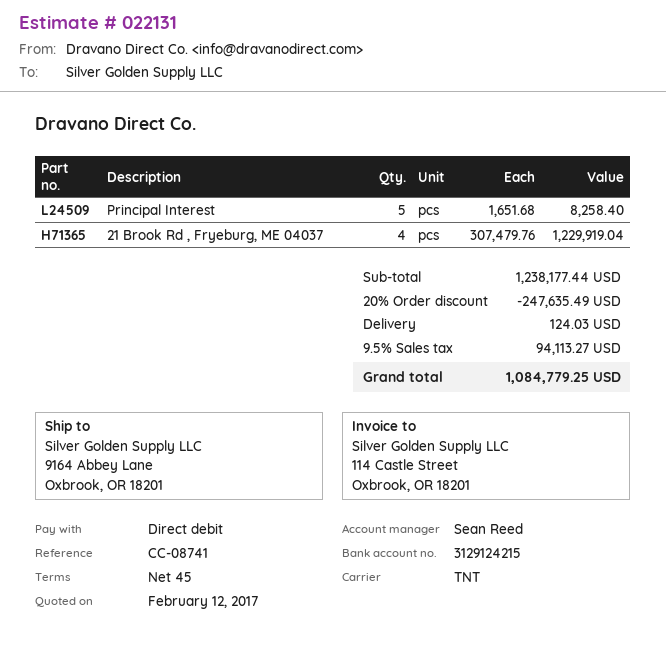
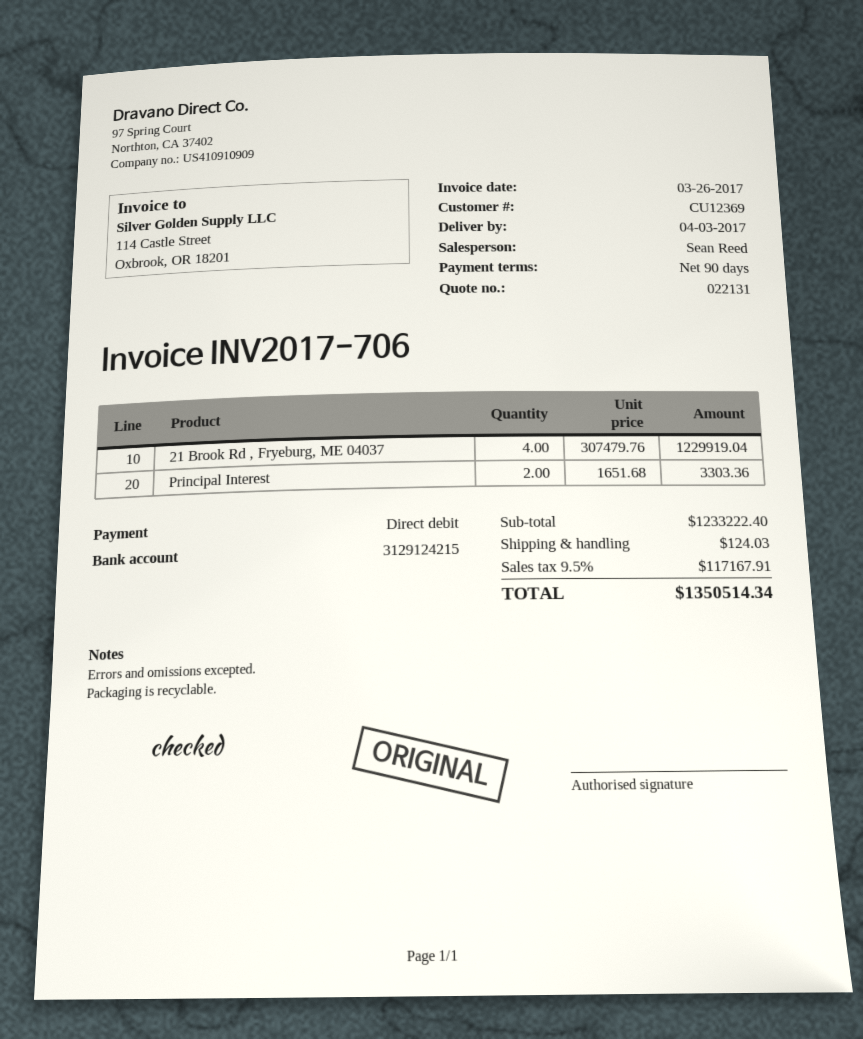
payment terms: 45 days -> 90 days
Principal Interest: 5 x 1651.68 = 8258.40 -> 2 x 1651.68 = 3303.36
subtotal: 1238177.44 -> 1233222.40
discount: 20% = 247635.49 -> none
tax: 9.5% = 94113.27 -> 9.5% = 117167.91
total: 1084779.25 -> 1350514.34

